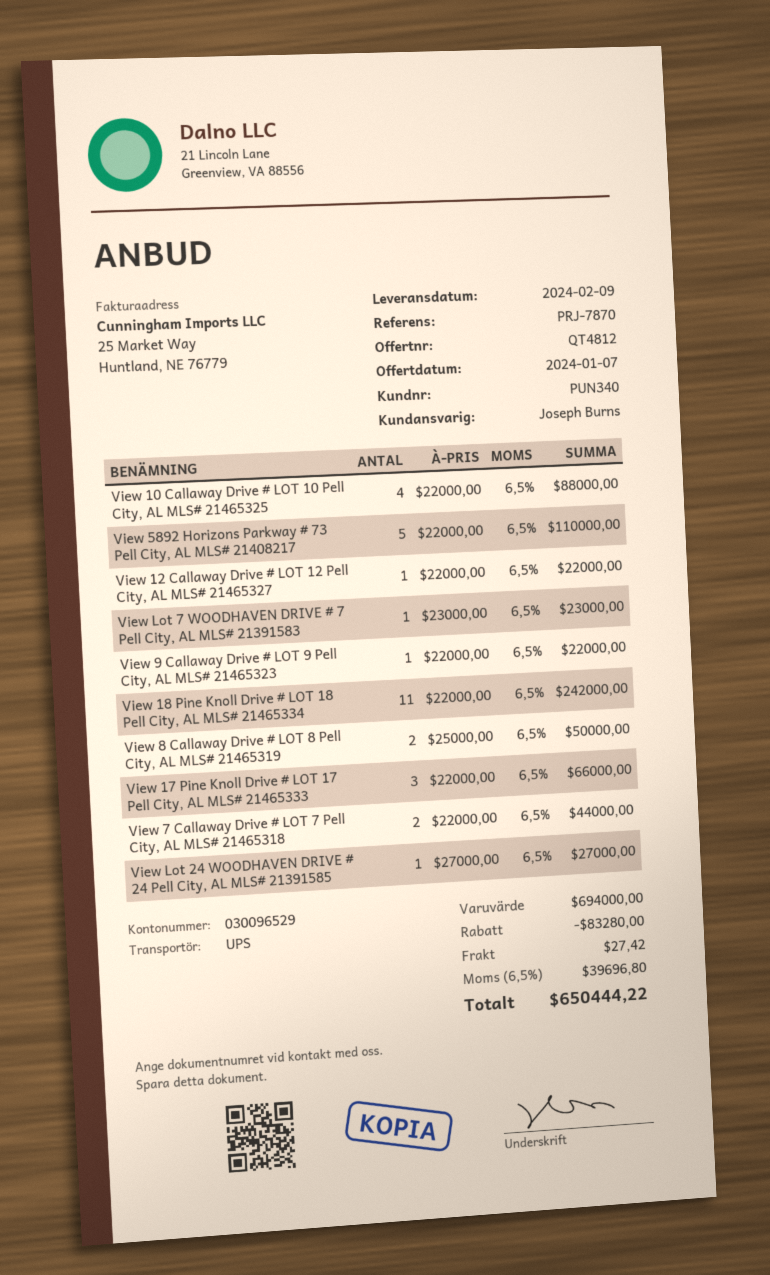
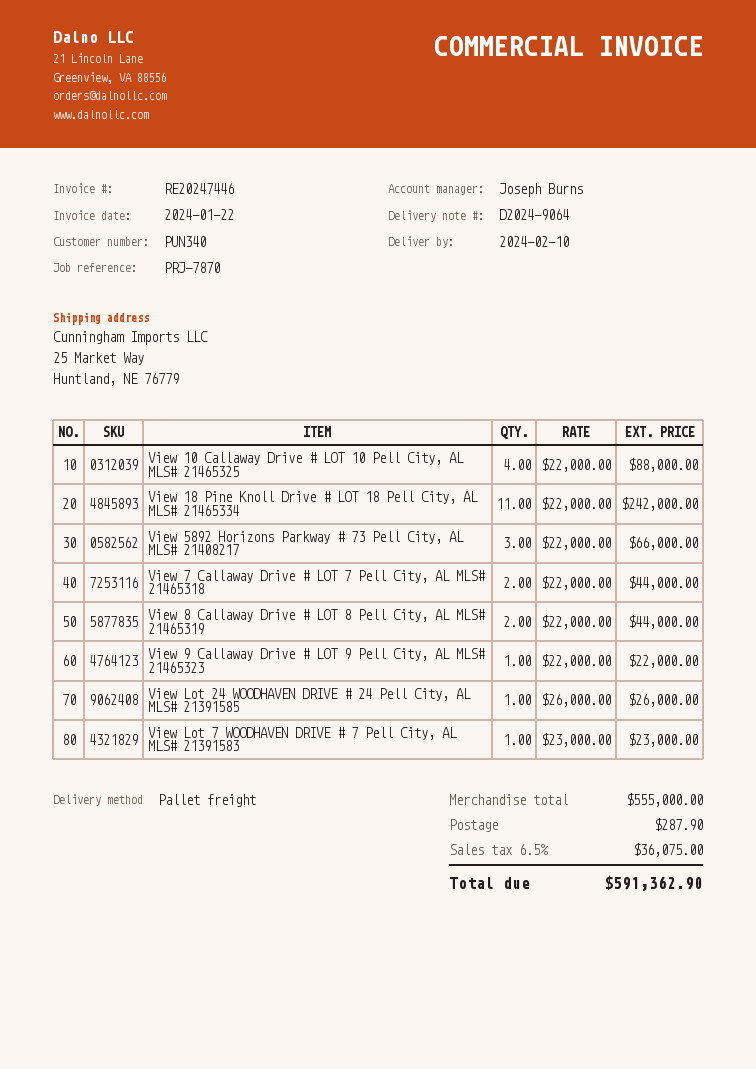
delivery date: 2024-02-09 -> 2024-02-10
shipping method: UPS -> pallet freight
View 5892 Horizons Parkway # 73 Pell City, AL MLS# 21408217: 5 x 22000.00 = 110000.00 -> 3 x 22000.00 = 66000.00
View 12 Callaway Drive # LOT 12 Pell City, AL MLS# 21465327: 1 x 22000.00 = 22000.00 -> none
View 8 Callaway Drive # LOT 8 Pell City, AL MLS# 21465319: 2 x 25000.00 = 50000.00 -> 2 x 22000.00 = 44000.00
View 17 Pine Knoll Drive # LOT 17 Pell City, AL MLS# 21465333: 3 x 22000.00 = 66000.00 -> none
View Lot 24 WOODHAVEN DRIVE # 24 Pell City, AL MLS# 21391585: 1 x 27000.00 = 27000.00 -> 1 x 26000.00 = 26000.00
subtotal: 694000.00 -> 555000.00
discount: 83280.00 -> none
shipping: 27.42 -> 287.90
tax: 6.5% = 39696.80 -> 6.5% = 36075.00
total: 650444.22 -> 591362.90

